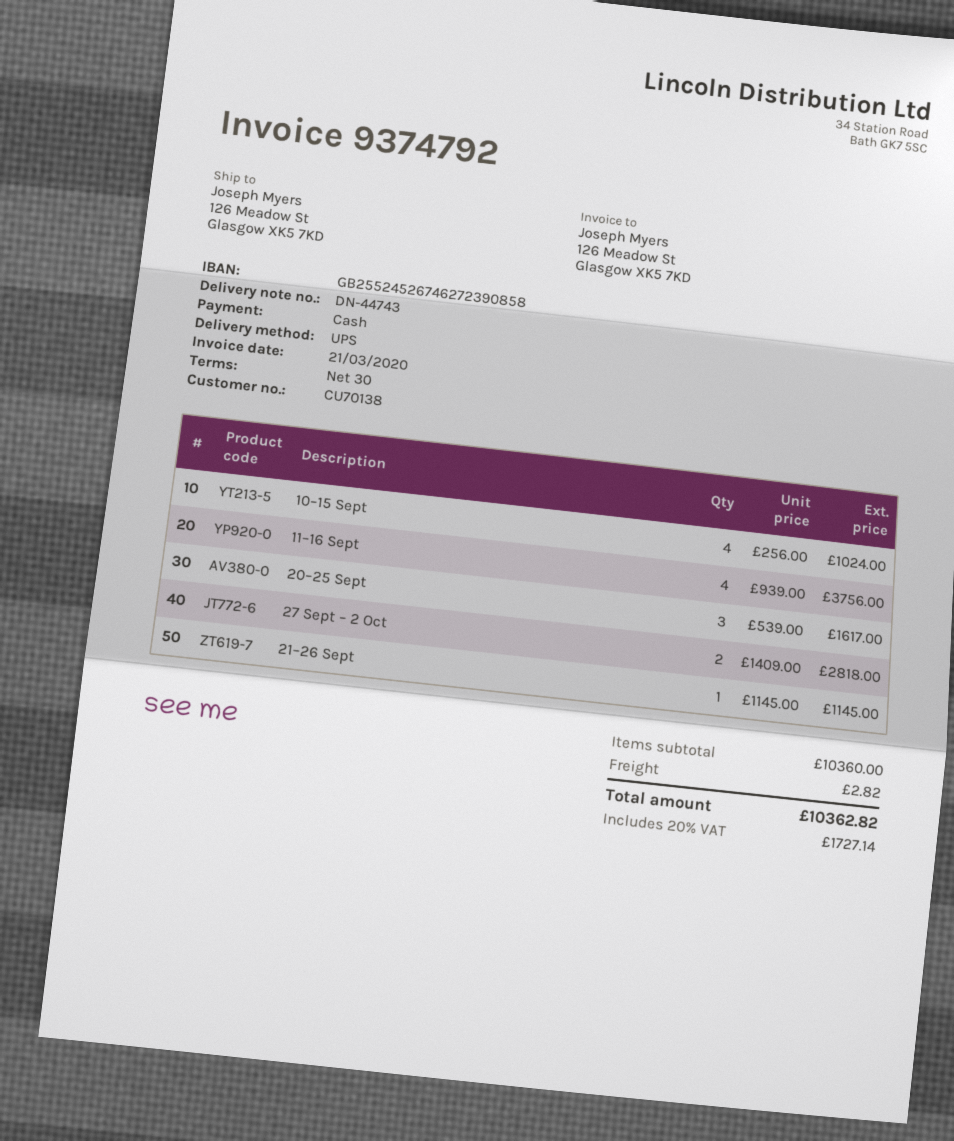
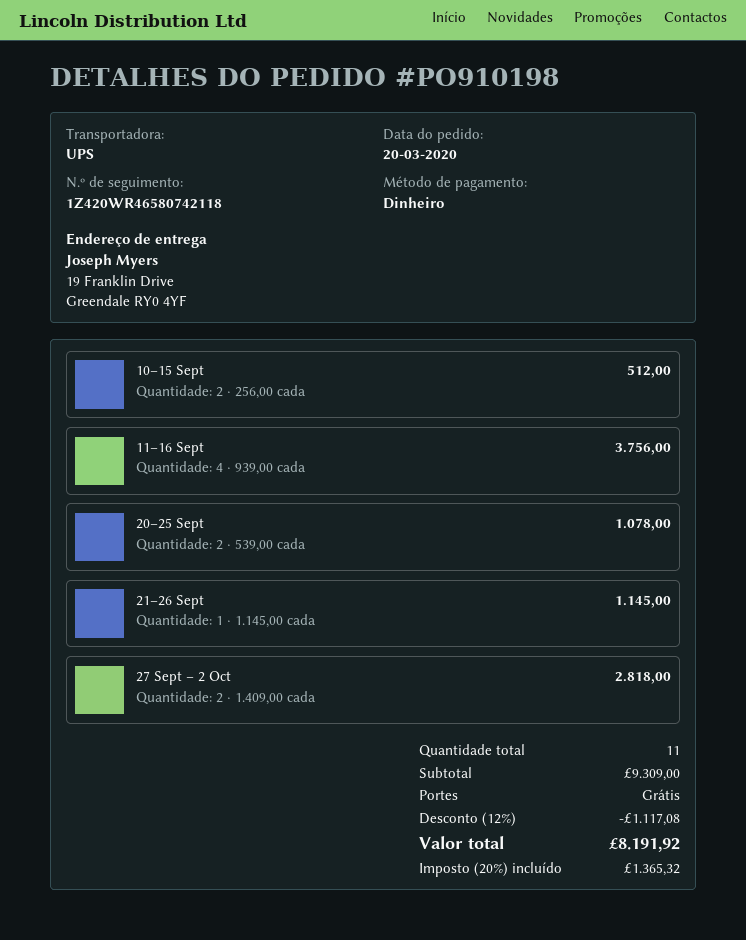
ship to: 126 Meadow St, Glasgow XK5 7KD -> 19 Franklin Drive, Greendale RY0 4YF
10–15 Sept: 4 x 256.00 = 1024.00 -> 2 x 256.00 = 512.00
20–25 Sept: 3 x 539.00 = 1617.00 -> 2 x 539.00 = 1078.00
subtotal: 10360.00 -> 9309.00
discount: none -> 12% = 1117.08
shipping: 2.82 -> 0.00
tax: 20% = 1727.14 -> 20% = 1365.32
total: 10362.82 -> 8191.92

